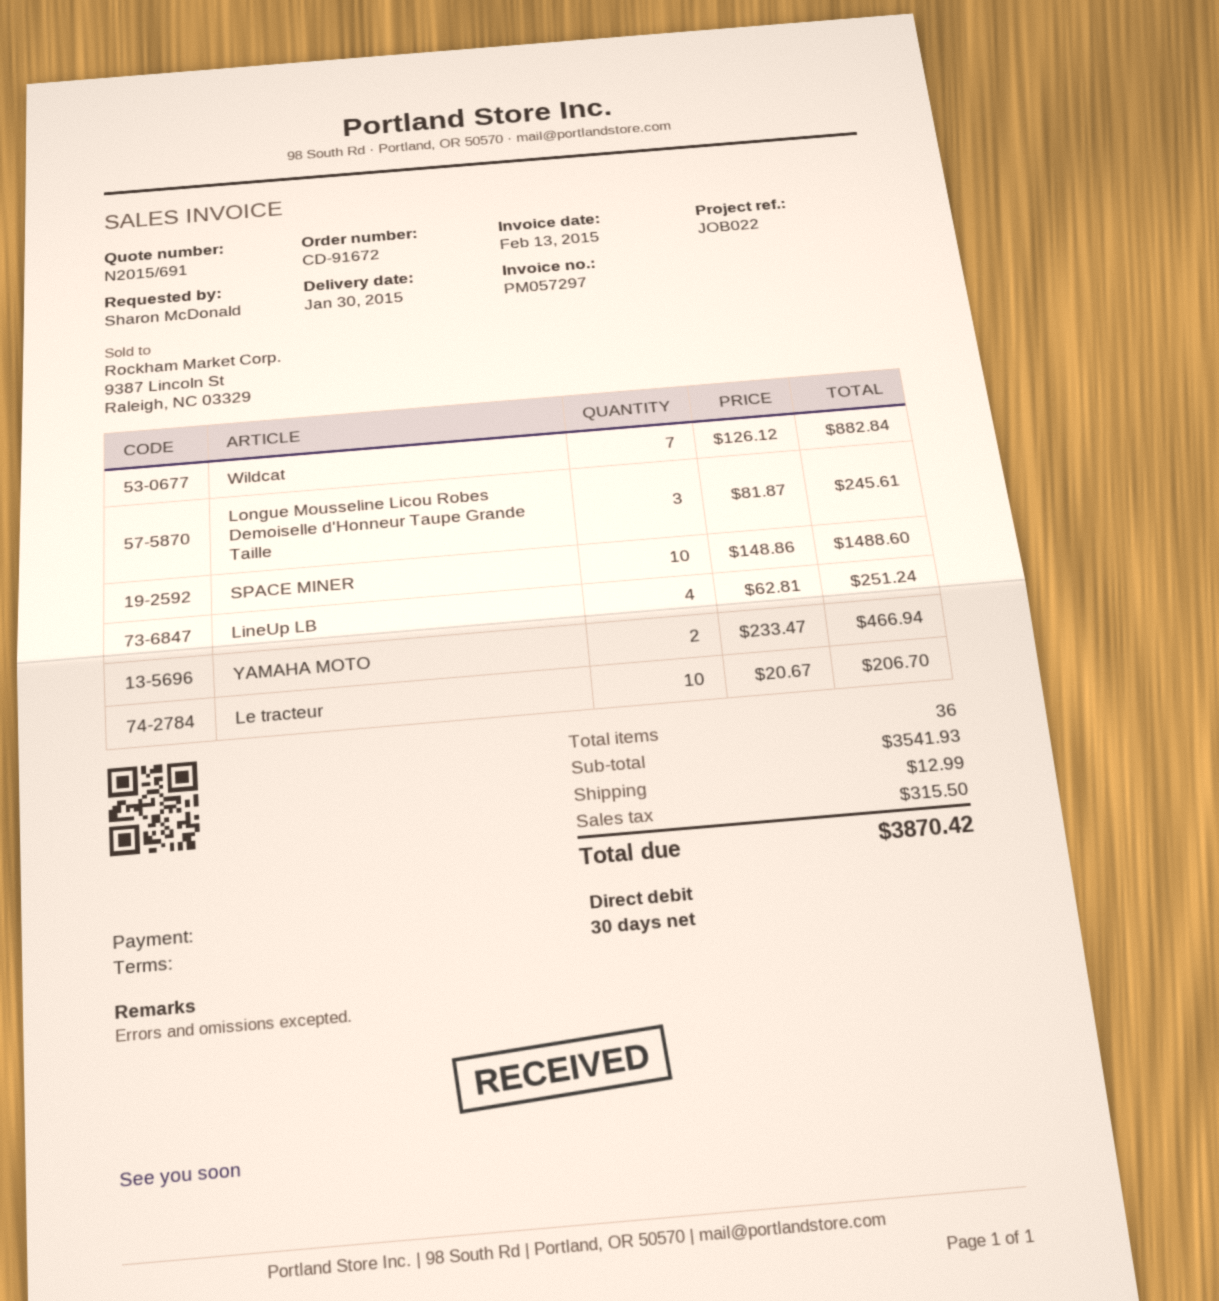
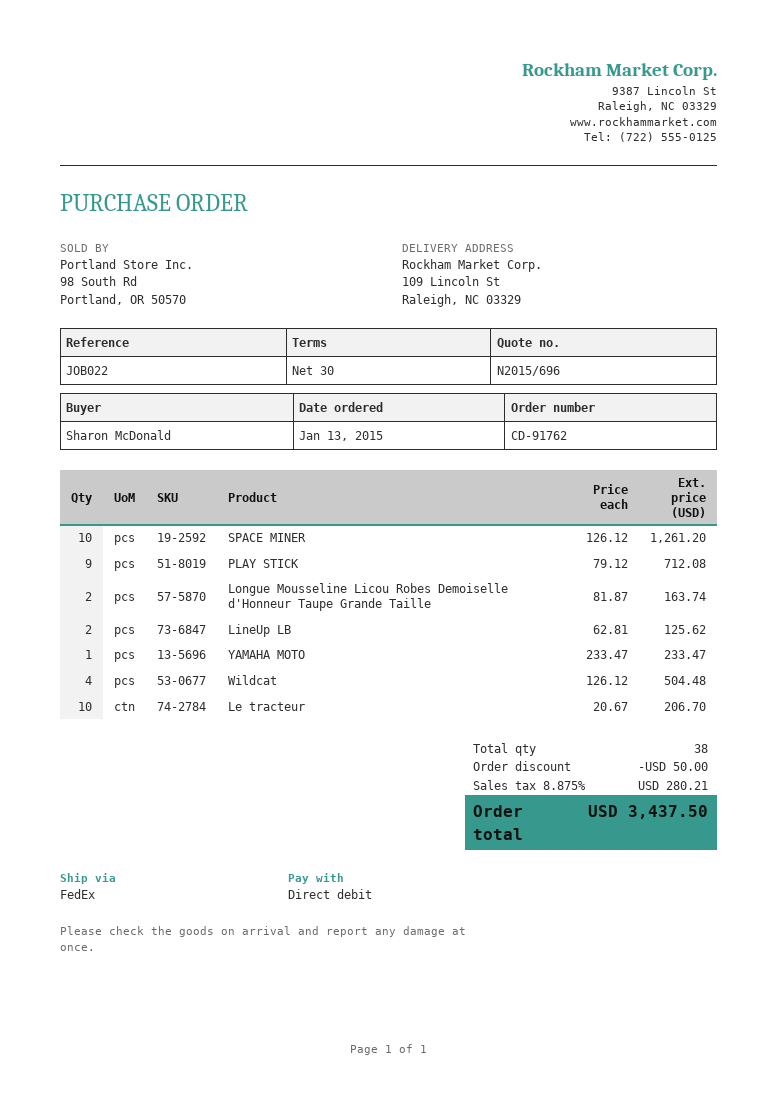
quote number: N2015/691 -> N2015/696
order number: CD-91672 -> CD-91762
Wildcat: 7 x 126.12 = 882.84 -> 4 x 126.12 = 504.48
Longue Mousseline Licou Robes Demoiselle d'Honneur Taupe Grande Taille: 3 x 81.87 = 245.61 -> 2 x 81.87 = 163.74
SPACE MINER: 10 x 148.86 = 1488.60 -> 10 x 126.12 = 1261.20
LineUp LB: 4 x 62.81 = 251.24 -> 2 x 62.81 = 125.62
YAMAHA MOTO: 2 x 233.47 = 466.94 -> 1 x 233.47 = 233.47
PLAY STICK: none -> 9 x 79.12 = 712.08
total quantity: 36 -> 38
discount: none -> 50.00
shipping: 12.99 -> none
tax: 315.50 -> 280.21
total: 3870.42 -> 3437.50

